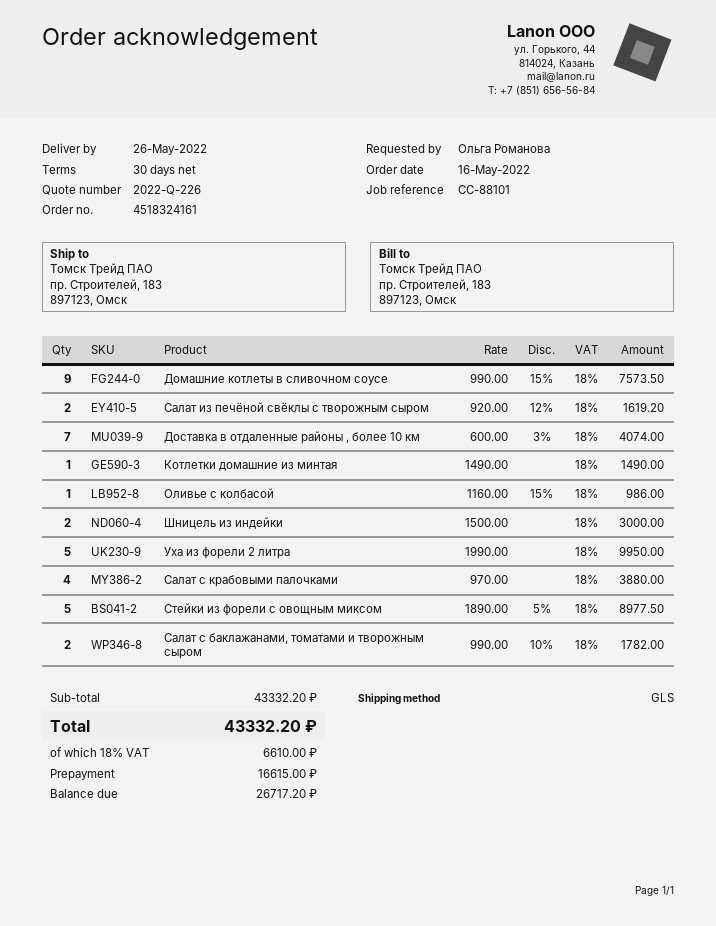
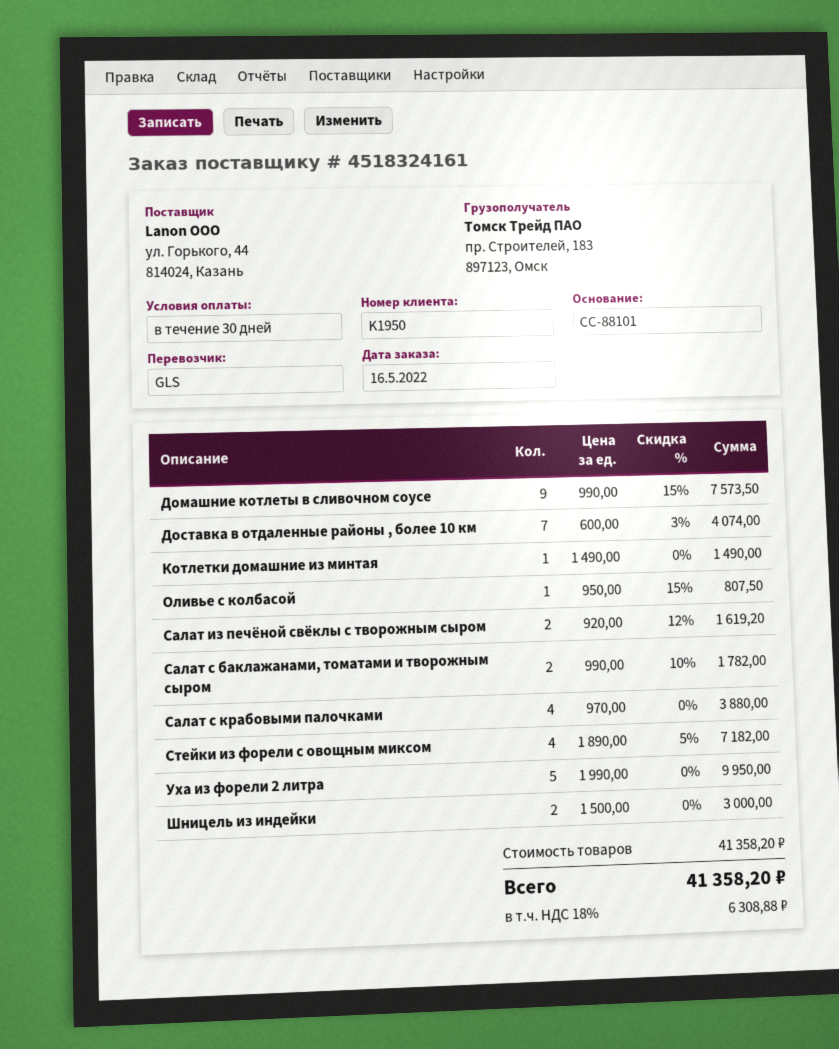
Оливье с колбасой: 1 x 1160.00 - 15% = 986.00 -> 1 x 950.00 - 15% = 807.50
Стейки из форели с овощным миксом: 5 x 1890.00 - 5% = 8977.50 -> 4 x 1890.00 - 5% = 7182.00
subtotal: 43332.20 -> 41358.20
tax: 18% = 6610.00 -> 18% = 6308.88
total: 43332.20 -> 41358.20

